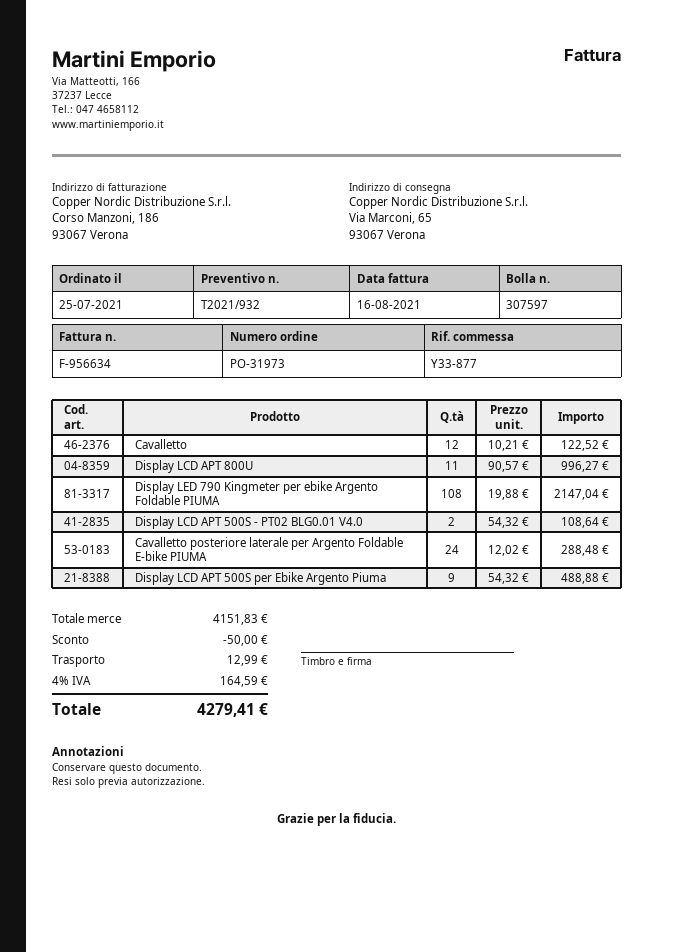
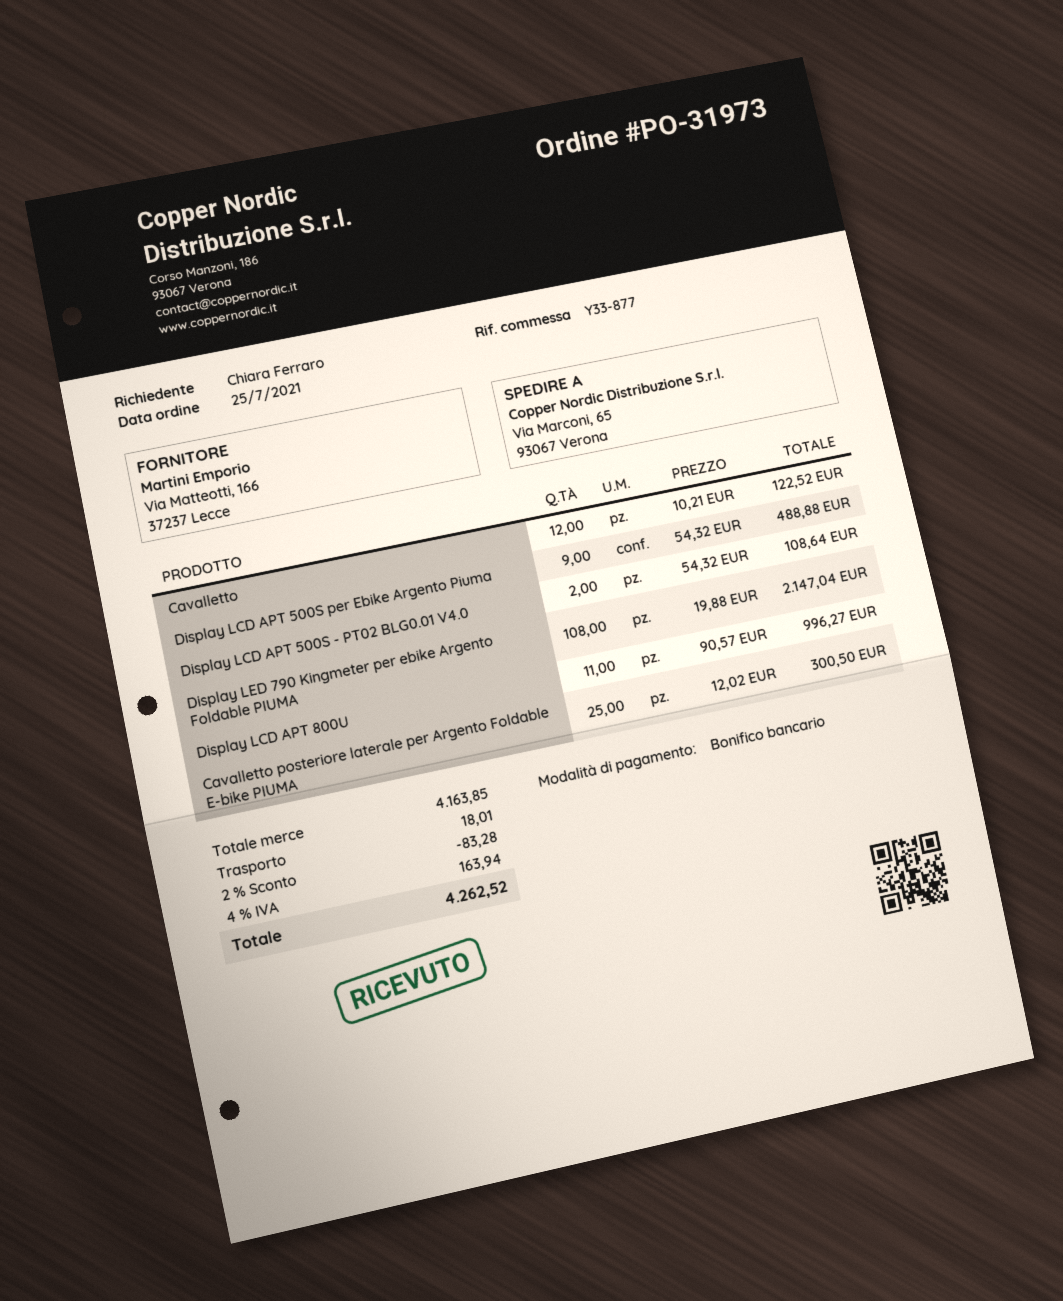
Cavalletto posteriore laterale per Argento Foldable E-bike PIUMA: 24 x 12.02 = 288.48 -> 25 x 12.02 = 300.50
subtotal: 4151.83 -> 4163.85
discount: 50.00 -> 83.28
shipping: 12.99 -> 18.01
tax: 4% = 164.59 -> 4% = 163.94
total: 4279.41 -> 4262.52

